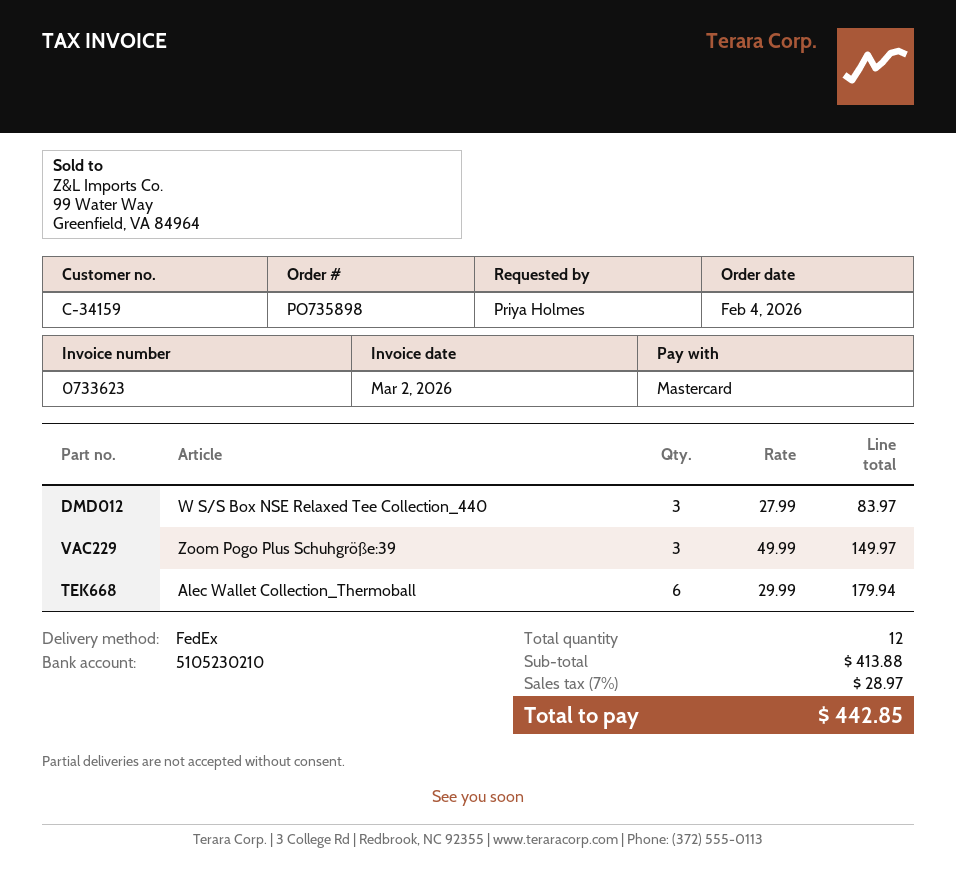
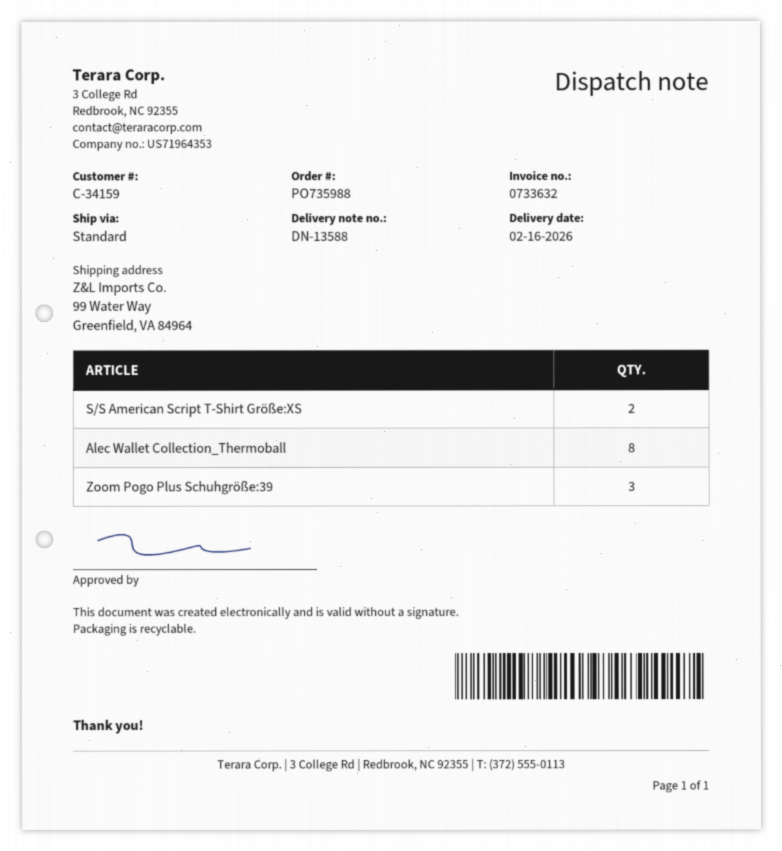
order number: PO735898 -> PO735988
invoice number: 0733623 -> 0733632
shipping method: FedEx -> standard
W S/S Box NSE Relaxed Tee Collection_440: 3 -> none
Alec Wallet Collection_Thermoball: 6 -> 8
S/S American Script T-Shirt Größe:XS: none -> 2

